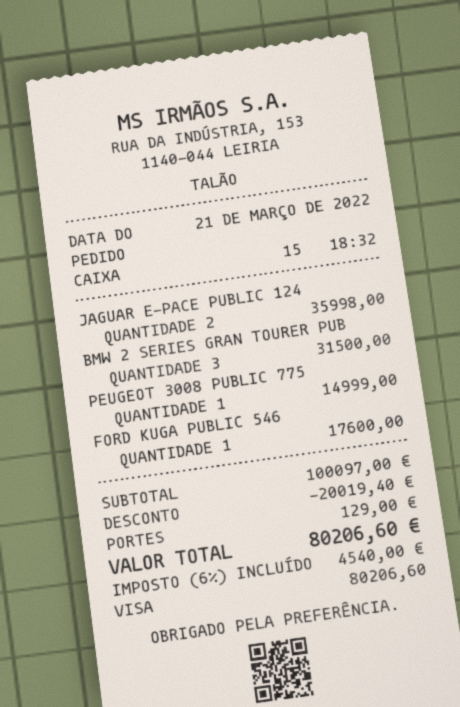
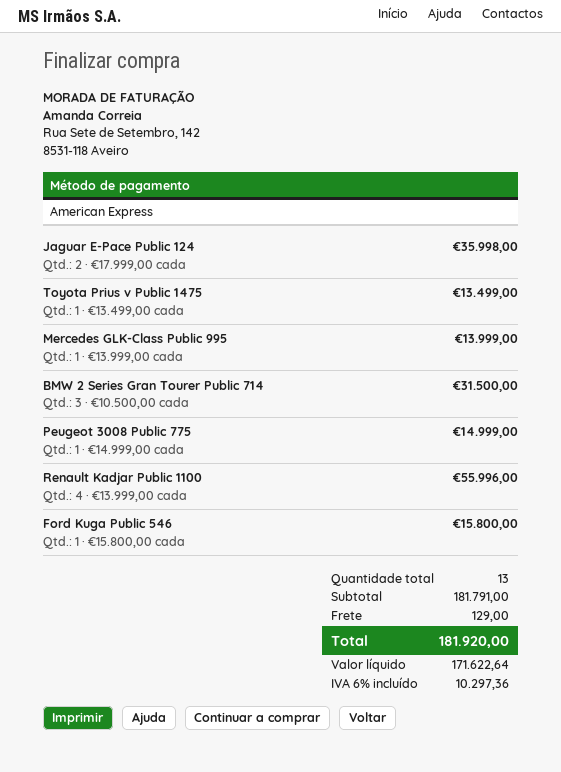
payment method: Visa -> American Express
FORD KUGA PUBLIC 546: 1 for 17600.00 -> 1 for 15800.00
Toyota Prius v Public 1475: none -> 1 for 13499.00
Mercedes GLK-Class Public 995: none -> 1 for 13999.00
Renault Kadjar Public 1100: none -> 4 for 55996.00
subtotal: 100097.00 -> 181791.00
discount: 20019.40 -> none
tax: 6% = 4540.00 -> 6% = 10297.36
total: 80206.60 -> 181920.00

